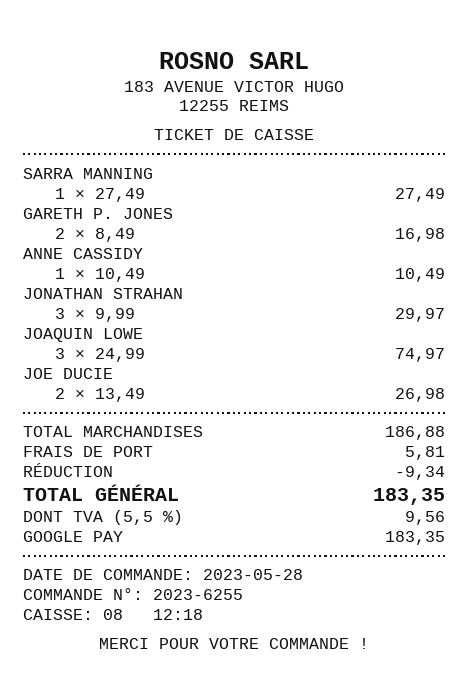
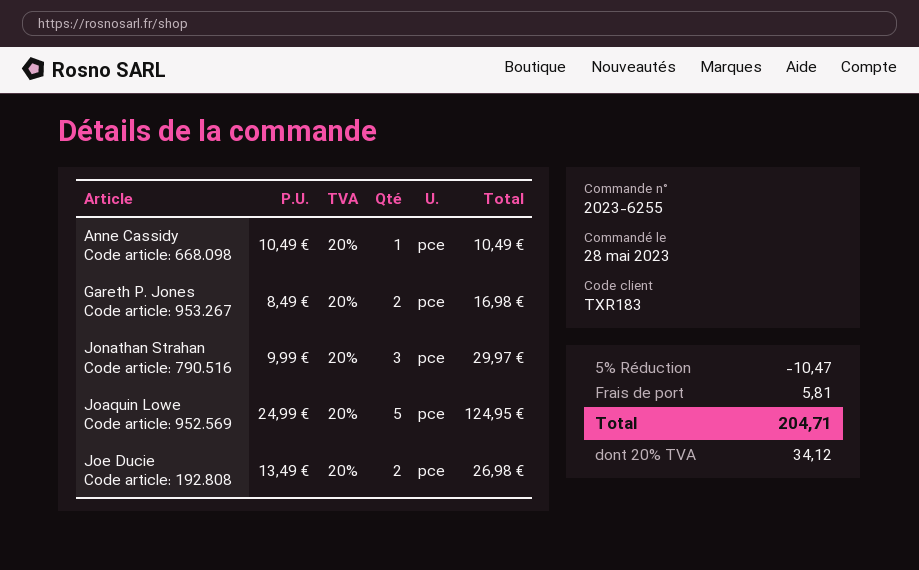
SARRA MANNING: 1 x 27.49 = 27.49 -> none
JOAQUIN LOWE: 3 x 24.99 = 74.97 -> 5 x 24.99 = 124.95
discount: 9.34 -> 10.47
tax: 5.5% = 9.56 -> 20% = 34.12
total: 183.35 -> 204.71

